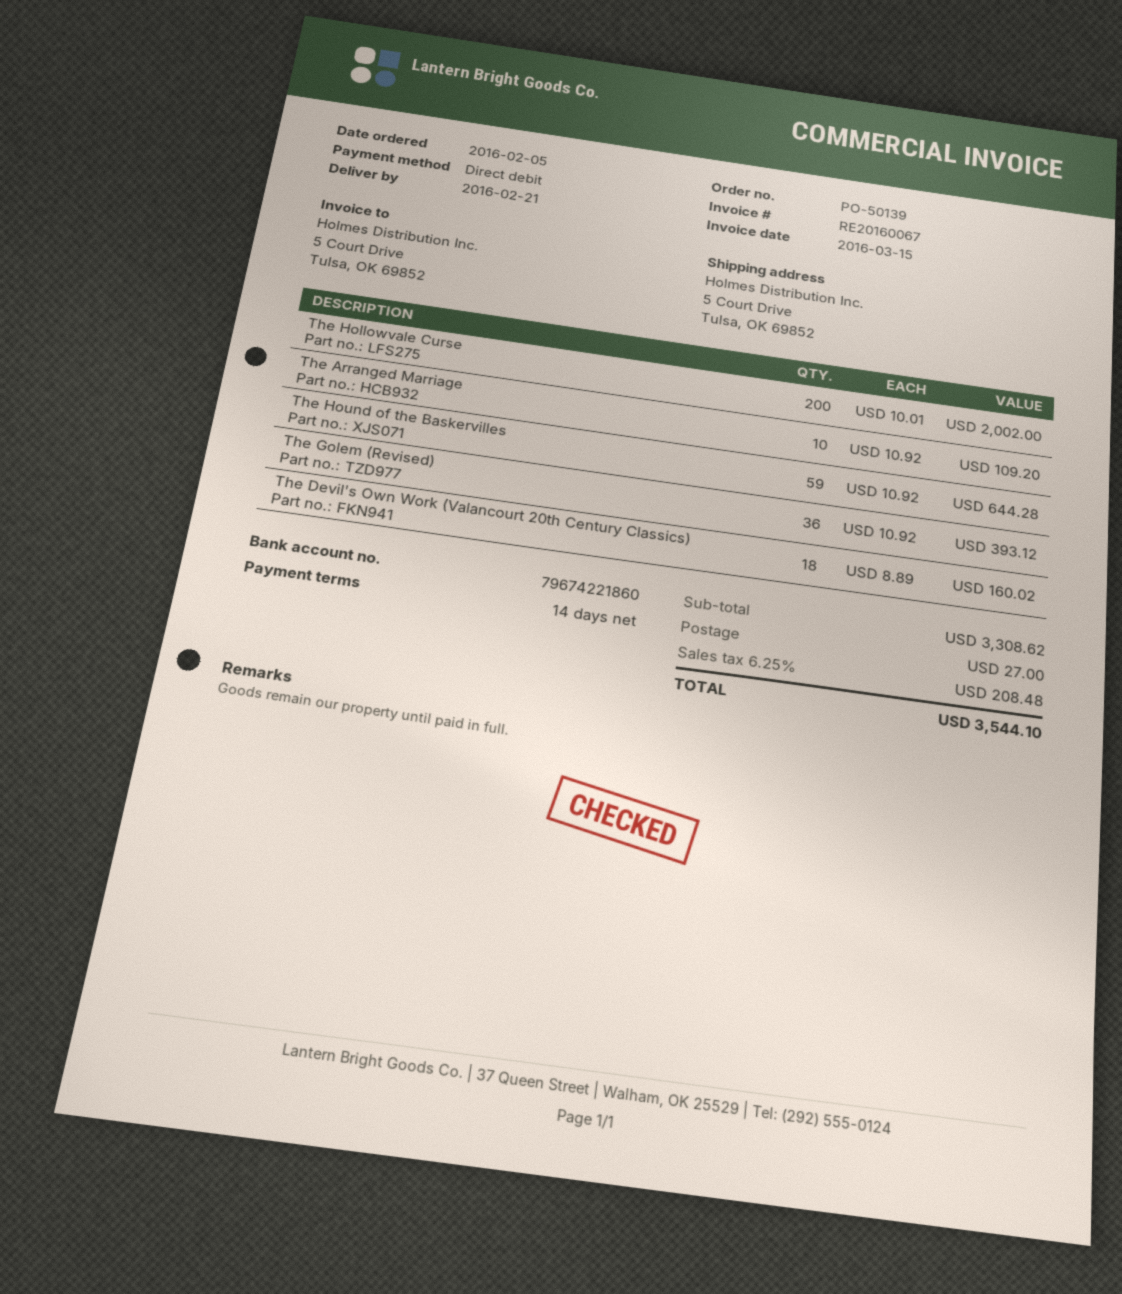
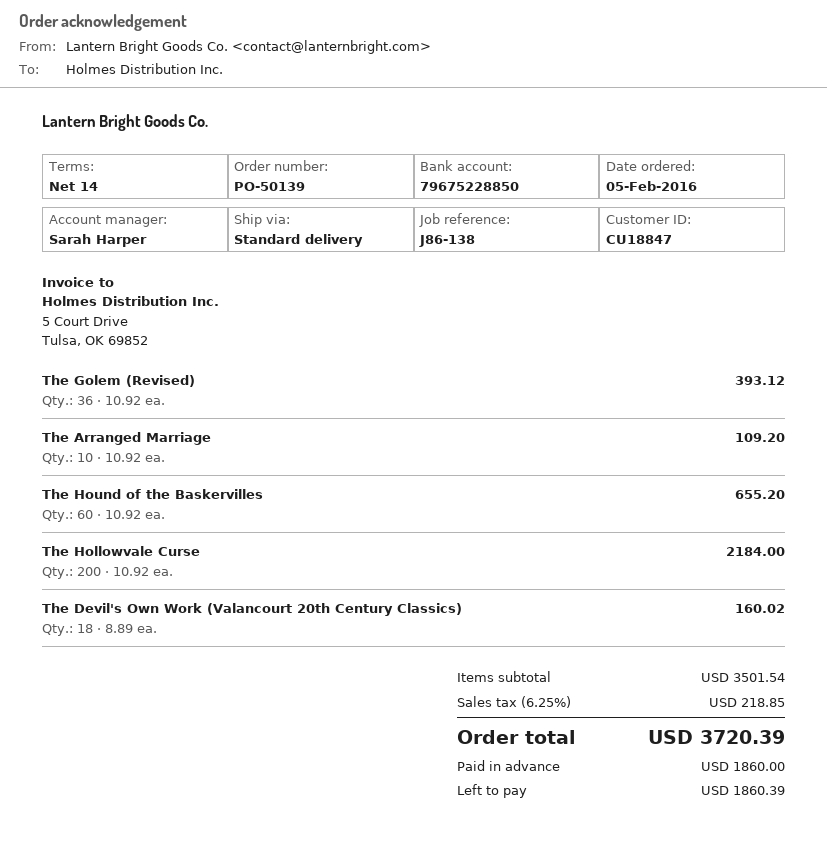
bank account: 79674221860 -> 79675228850
The Hollowvale Curse: 200 x 10.01 = 2002.00 -> 200 x 10.92 = 2184.00
The Hound of the Baskervilles: 59 x 10.92 = 644.28 -> 60 x 10.92 = 655.20
subtotal: 3308.62 -> 3501.54
shipping: 27.00 -> none
tax: 6.25% = 208.48 -> 6.25% = 218.85
total: 3544.10 -> 3720.39

